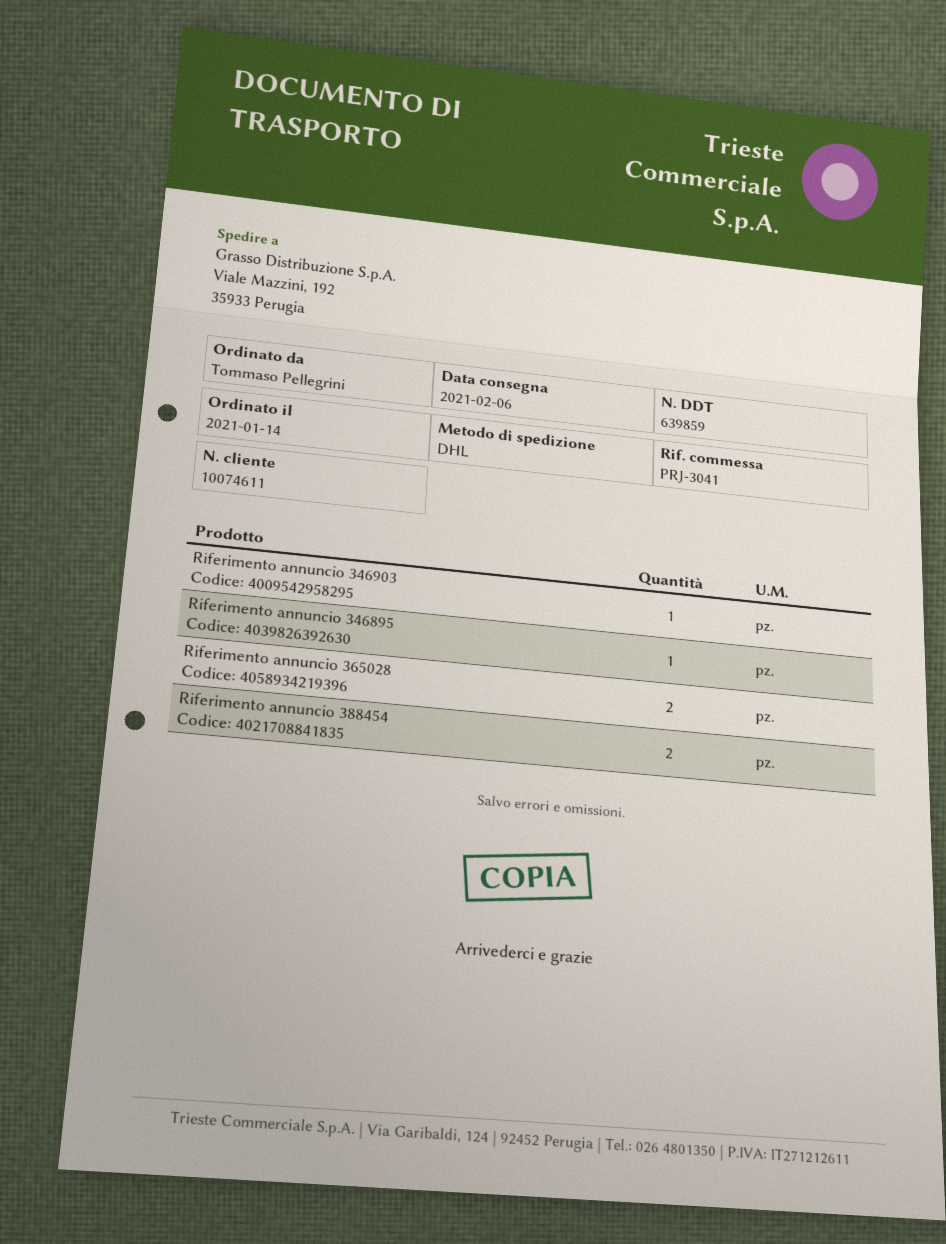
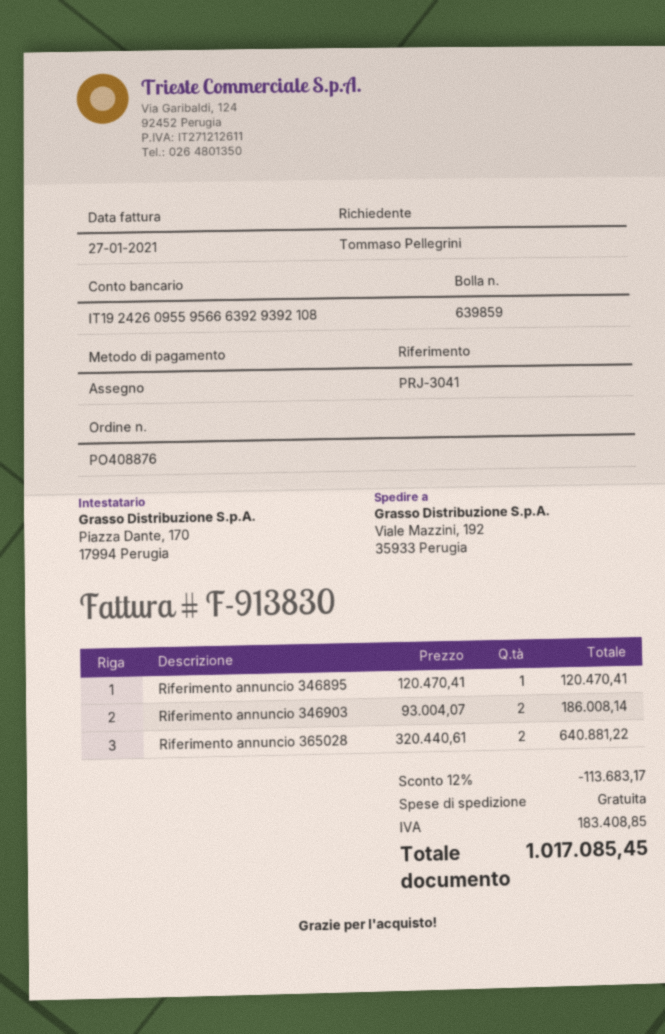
Riferimento annuncio 346903: 1 -> 2
Riferimento annuncio 388454: 2 -> none

